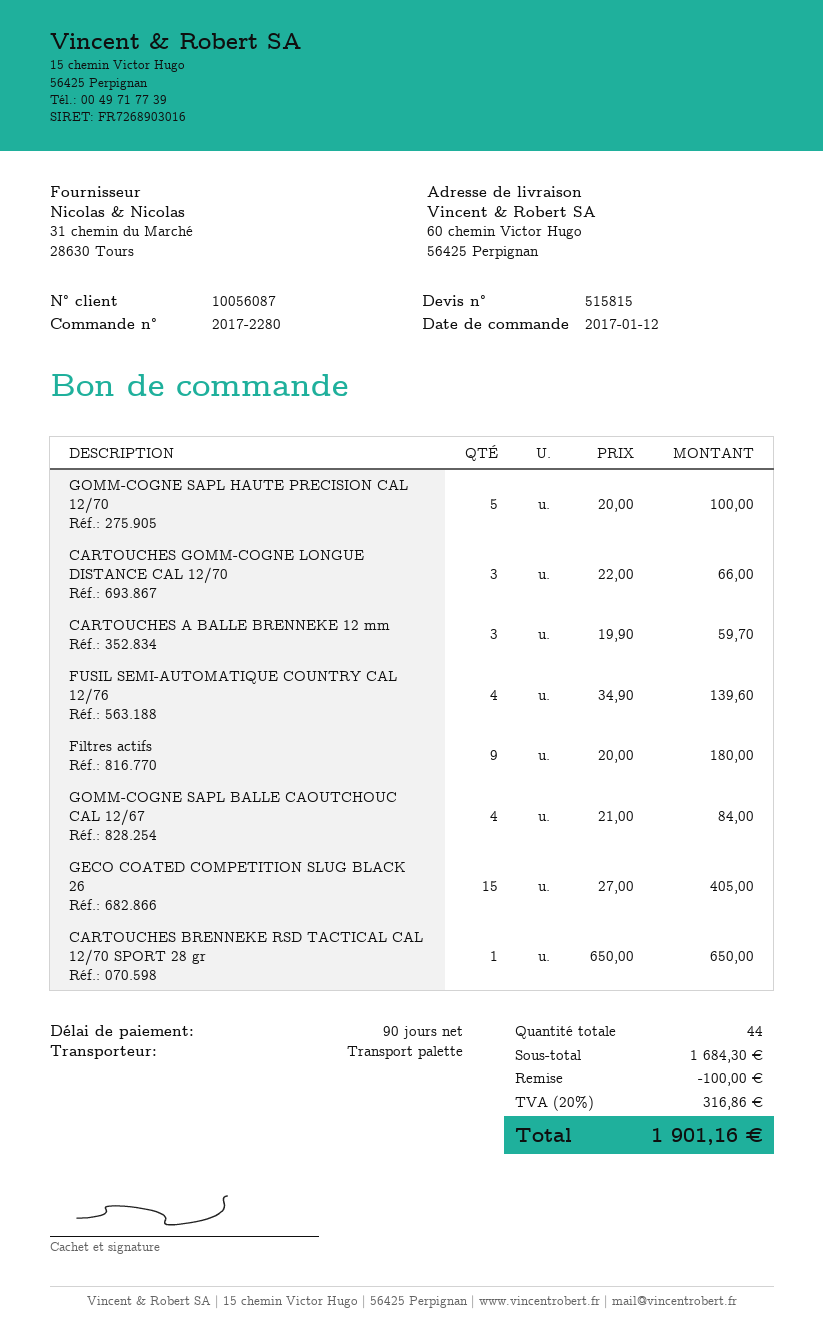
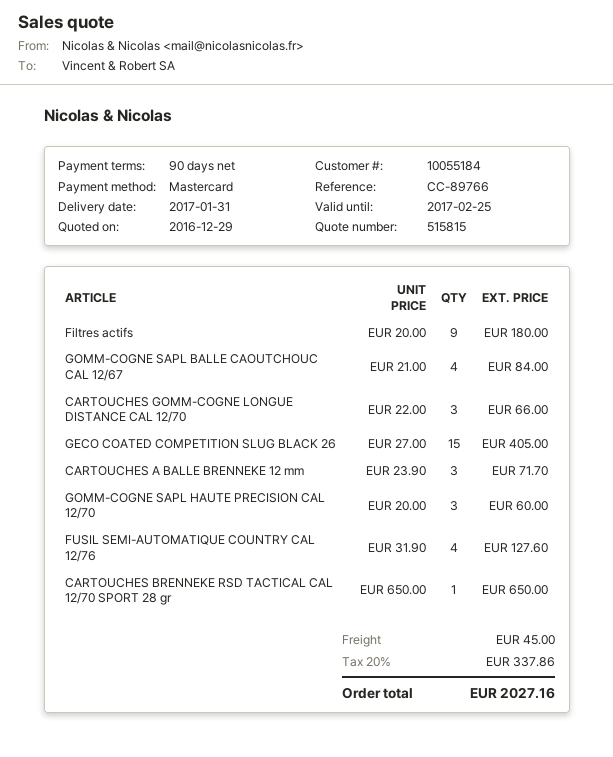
customer number: 10056087 -> 10055184
GOMM-COGNE SAPL HAUTE PRECISION CAL 12/70: 5 x 20.00 = 100.00 -> 3 x 20.00 = 60.00
CARTOUCHES A BALLE BRENNEKE 12 mm: 3 x 19.90 = 59.70 -> 3 x 23.90 = 71.70
FUSIL SEMI-AUTOMATIQUE COUNTRY CAL 12/76: 4 x 34.90 = 139.60 -> 4 x 31.90 = 127.60
discount: 100.00 -> none
shipping: none -> 45.00
tax: 20% = 316.86 -> 20% = 337.86
total: 1901.16 -> 2027.16

